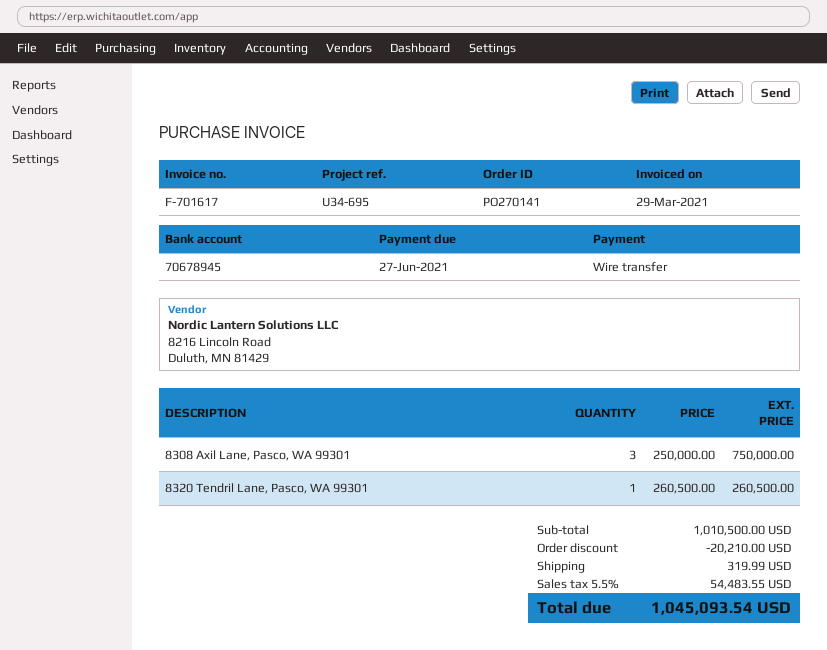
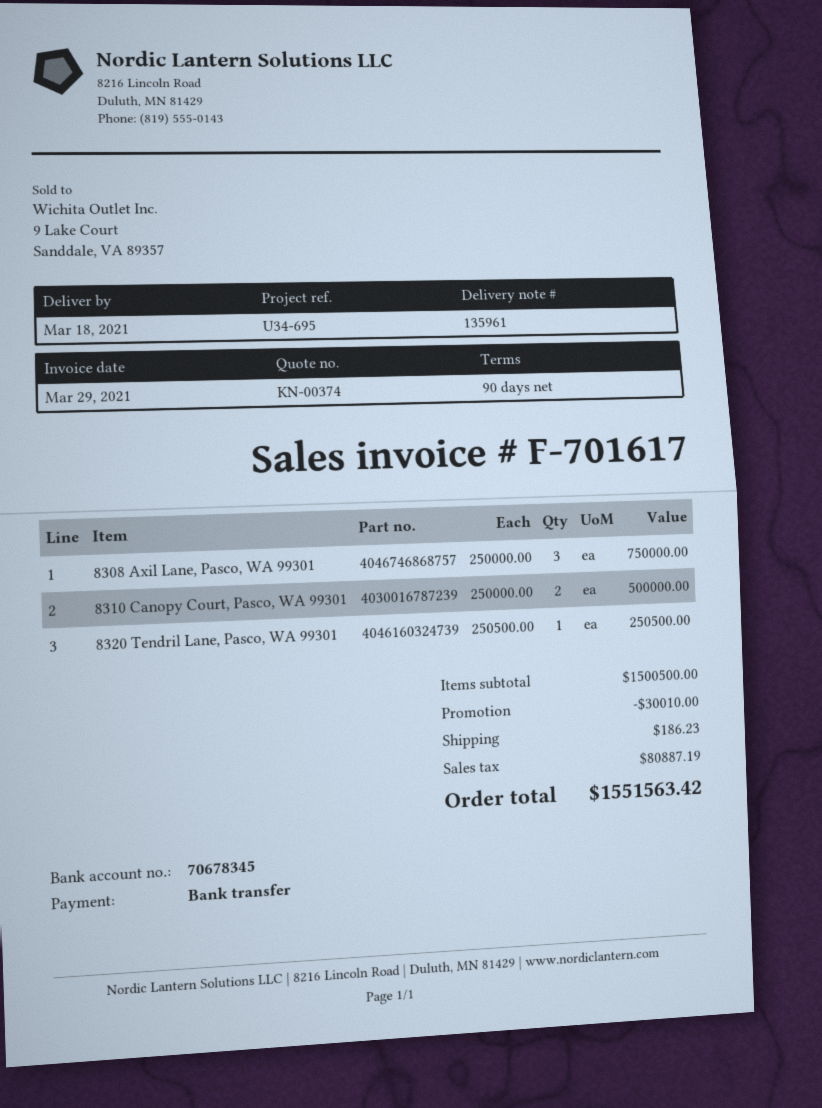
bank account: 70678945 -> 70678345
8320 Tendril Lane, Pasco, WA 99301: 1 x 260500.00 = 260500.00 -> 1 x 250500.00 = 250500.00
8310 Canopy Court, Pasco, WA 99301: none -> 2 x 250000.00 = 500000.00
subtotal: 1010500.00 -> 1500500.00
discount: 20210.00 -> 30010.00
shipping: 319.99 -> 186.23
tax: 54483.55 -> 80887.19
total: 1045093.54 -> 1551563.42

